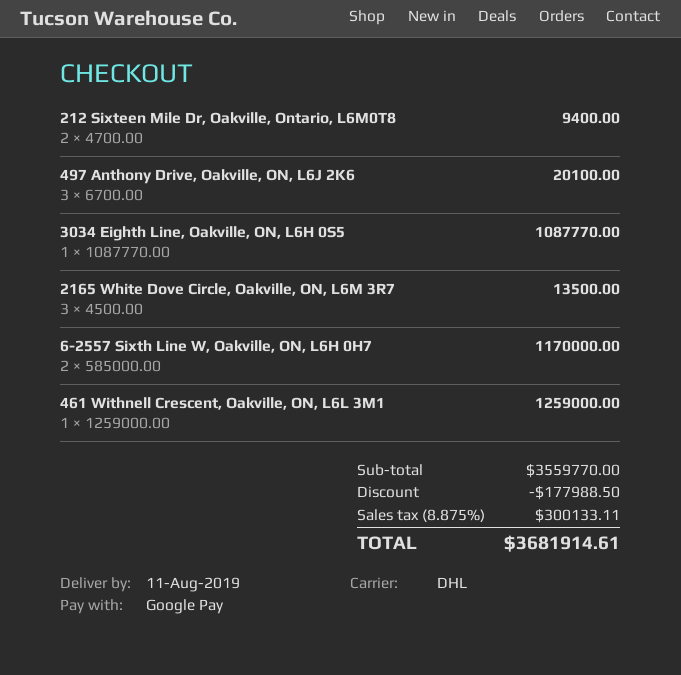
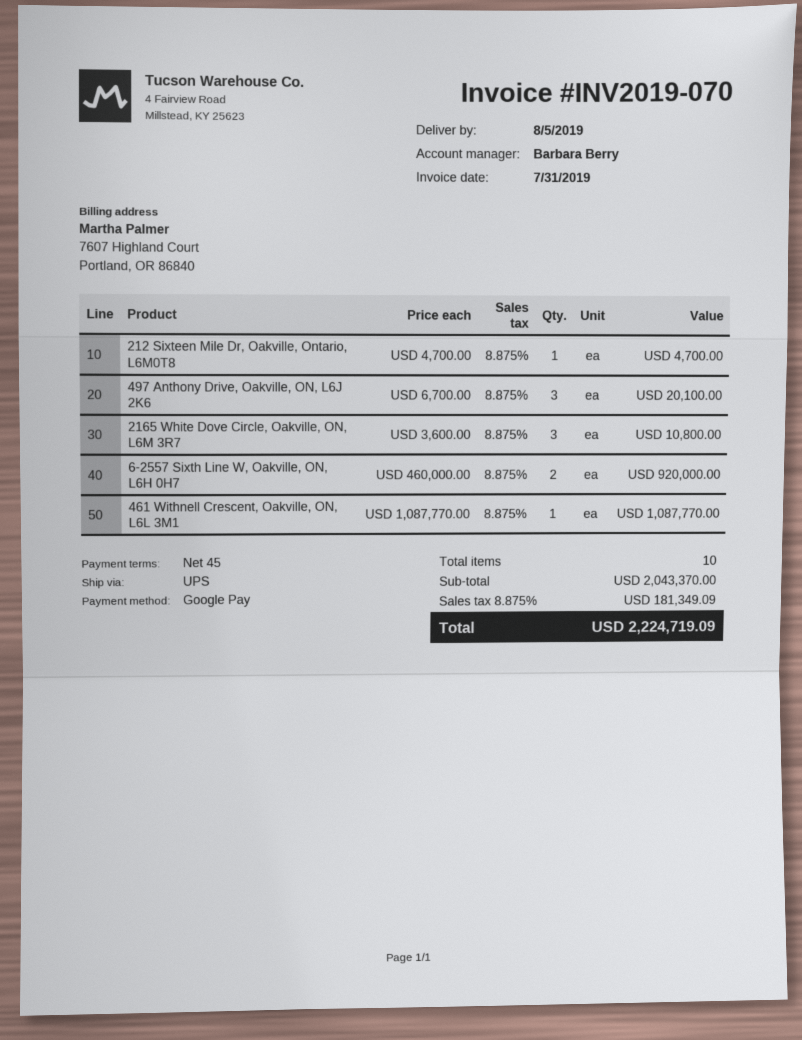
delivery date: 2019-08-11 -> 2019-08-05
shipping method: DHL -> UPS
212 Sixteen Mile Dr, Oakville, Ontario, L6M0T8: 2 x 4700.00 = 9400.00 -> 1 x 4700.00 = 4700.00
3034 Eighth Line, Oakville, ON, L6H 0S5: 1 x 1087770.00 = 1087770.00 -> none
2165 White Dove Circle, Oakville, ON, L6M 3R7: 3 x 4500.00 = 13500.00 -> 3 x 3600.00 = 10800.00
6-2557 Sixth Line W, Oakville, ON, L6H 0H7: 2 x 585000.00 = 1170000.00 -> 2 x 460000.00 = 920000.00
461 Withnell Crescent, Oakville, ON, L6L 3M1: 1 x 1259000.00 = 1259000.00 -> 1 x 1087770.00 = 1087770.00
subtotal: 3559770.00 -> 2043370.00
discount: 177988.50 -> none
tax: 8.875% = 300133.11 -> 8.875% = 181349.09
total: 3681914.61 -> 2224719.09

